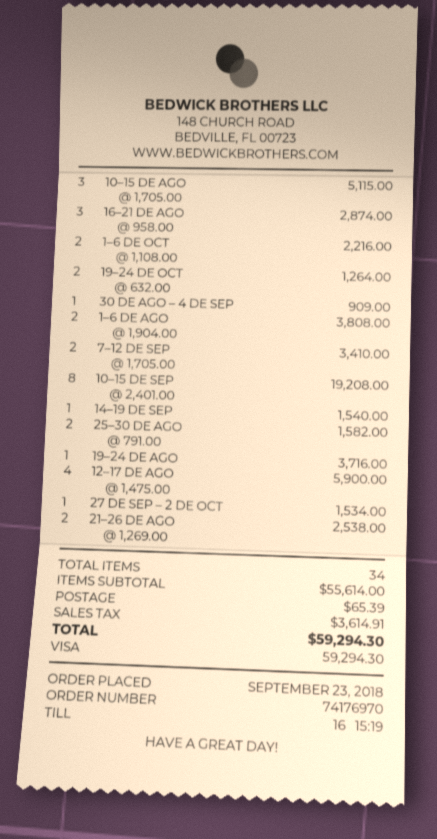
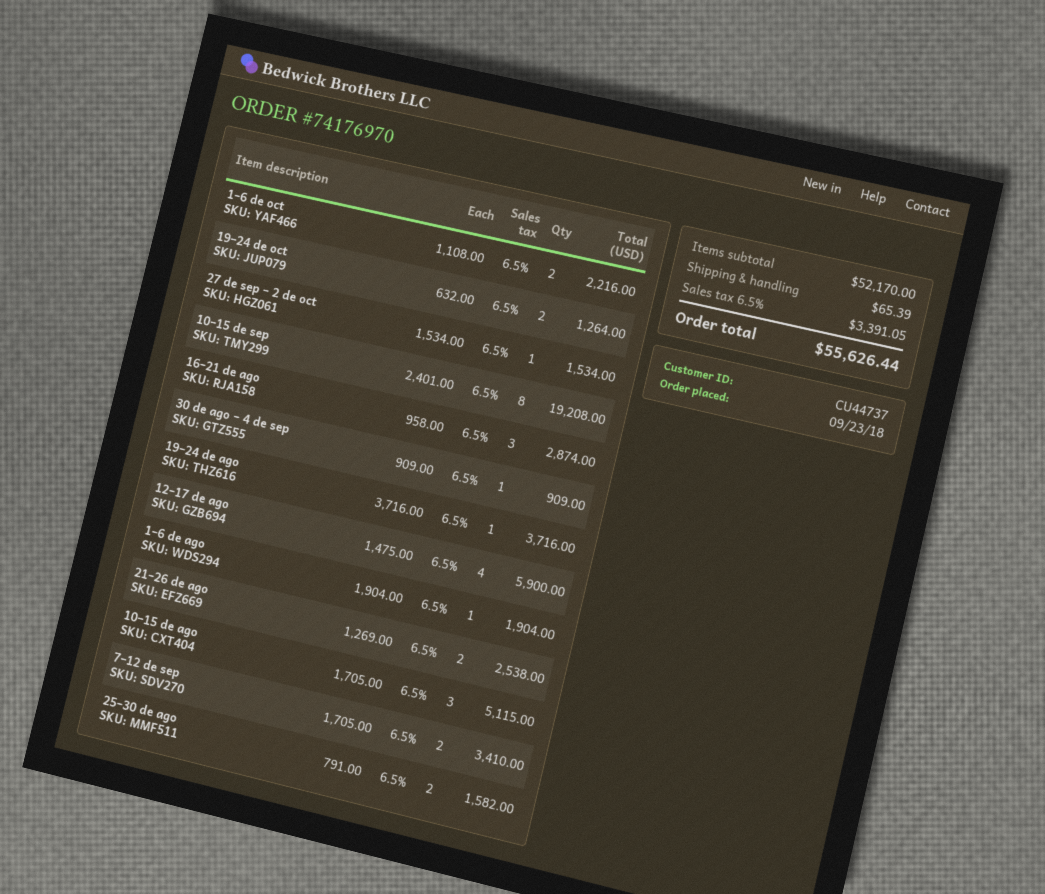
1–6 DE AGO: 2 x 1904.00 = 3808.00 -> 1 x 1904.00 = 1904.00
14–19 DE SEP: 1 x 1540.00 = 1540.00 -> none
subtotal: 55614.00 -> 52170.00
tax: 3614.91 -> 3391.05
total: 59294.30 -> 55626.44

